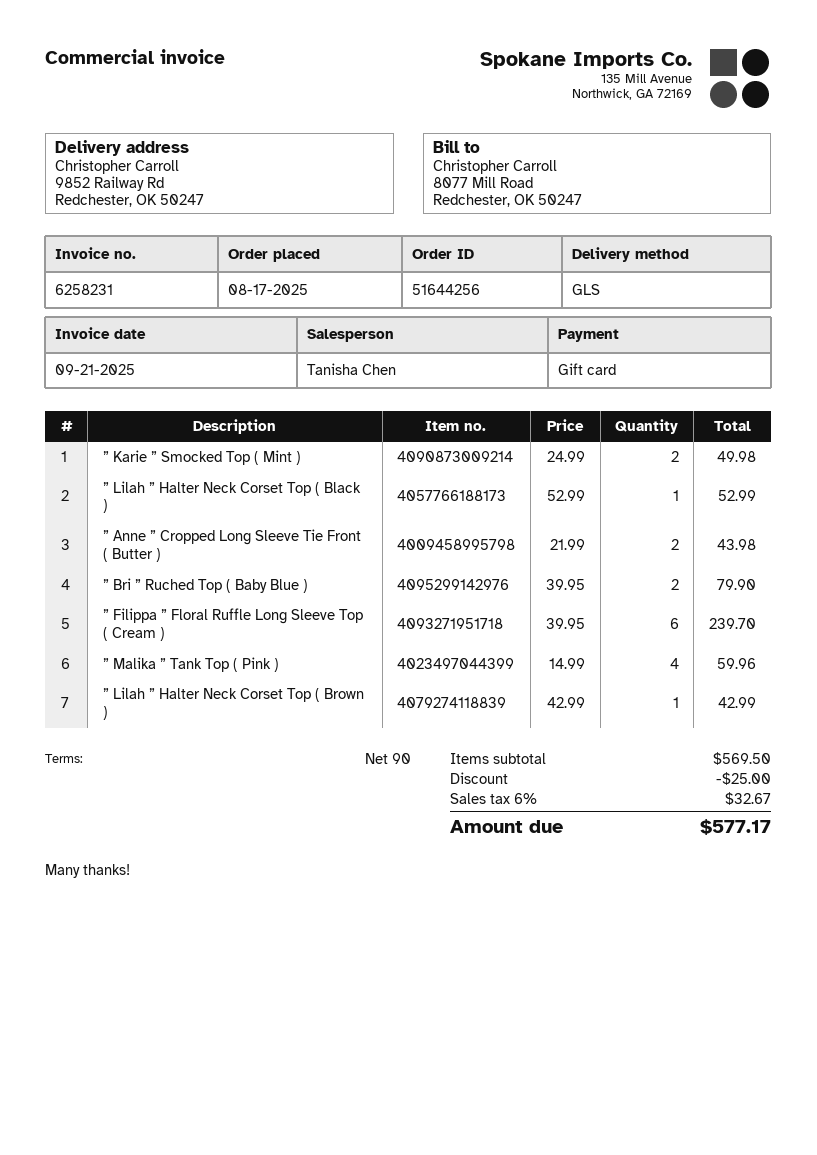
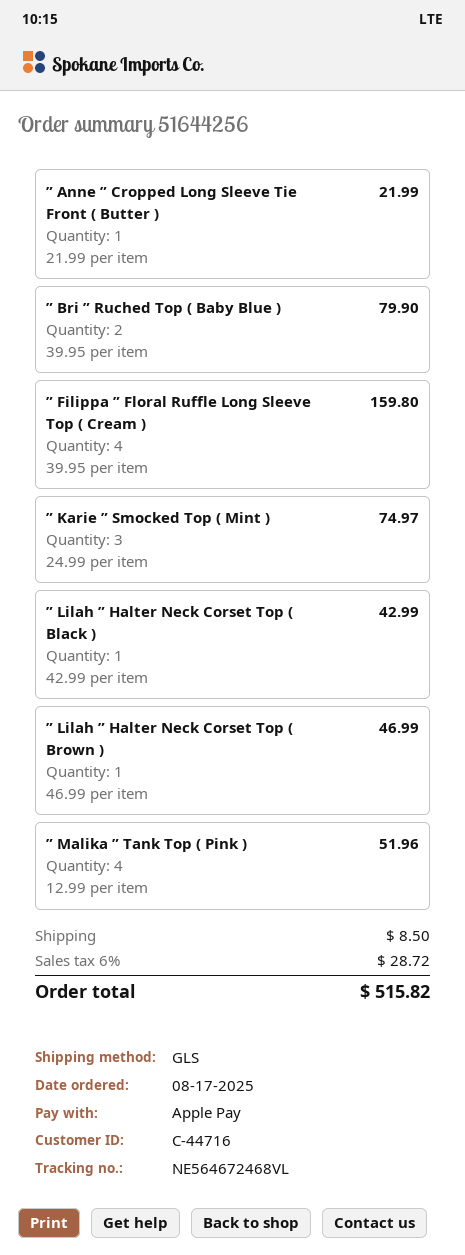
payment method: gift card -> Apple Pay
” Karie ” Smocked Top ( Mint ): 2 x 24.99 = 49.98 -> 3 x 24.99 = 74.97
” Lilah ” Halter Neck Corset Top ( Black ): 1 x 52.99 = 52.99 -> 1 x 42.99 = 42.99
” Anne ” Cropped Long Sleeve Tie Front ( Butter ): 2 x 21.99 = 43.98 -> 1 x 21.99 = 21.99
” Filippa ” Floral Ruffle Long Sleeve Top ( Cream ): 6 x 39.95 = 239.70 -> 4 x 39.95 = 159.80
” Malika ” Tank Top ( Pink ): 4 x 14.99 = 59.96 -> 4 x 12.99 = 51.96
” Lilah ” Halter Neck Corset Top ( Brown ): 1 x 42.99 = 42.99 -> 1 x 46.99 = 46.99
discount: 25.00 -> none
shipping: none -> 8.50
tax: 6% = 32.67 -> 6% = 28.72
total: 577.17 -> 515.82

